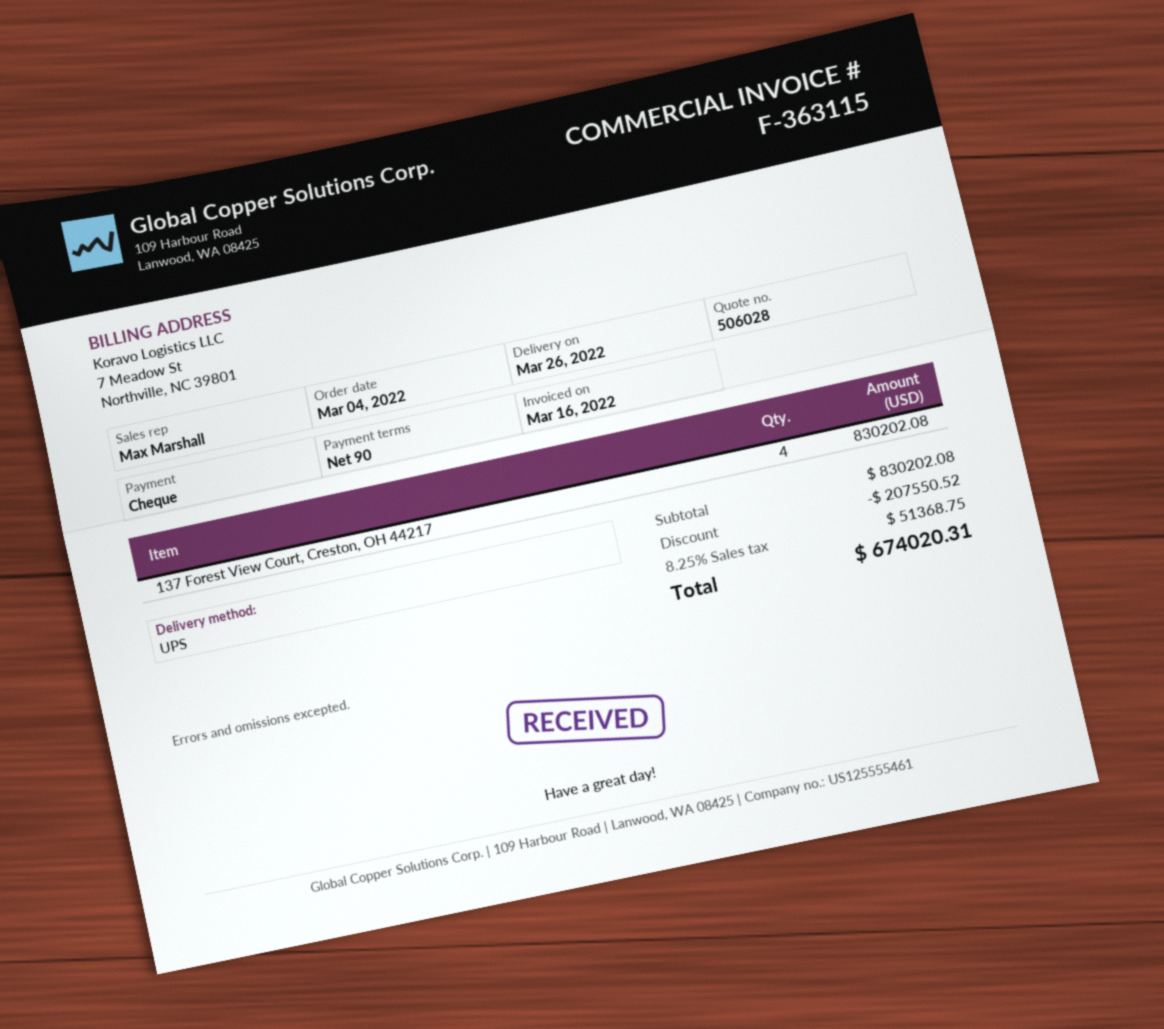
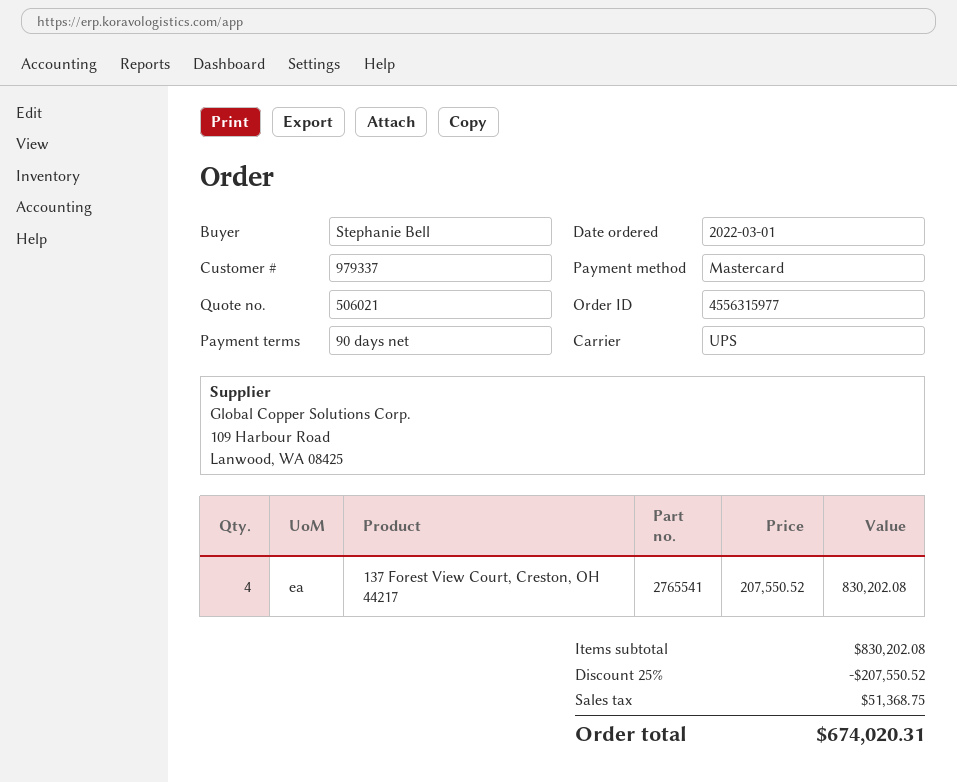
quote number: 506028 -> 506021
order date: 2022-03-04 -> 2022-03-01
payment method: cheque -> Mastercard

